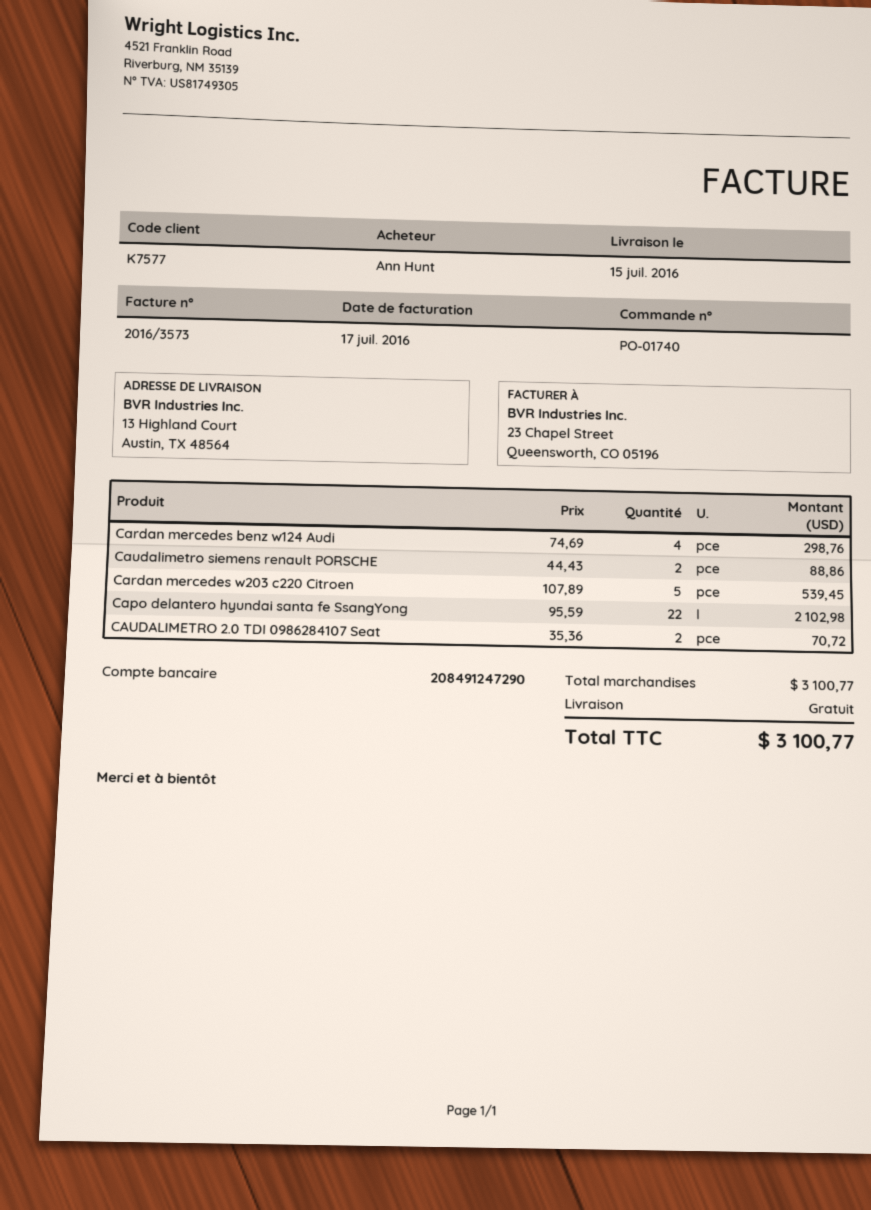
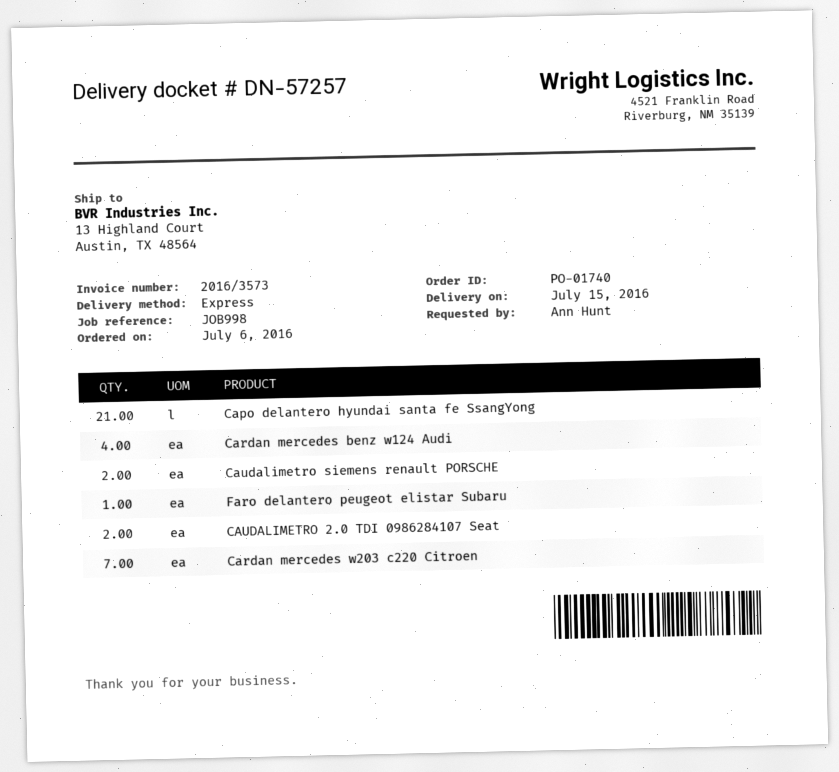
Cardan mercedes w203 c220 Citroen: 5 -> 7
Capo delantero hyundai santa fe SsangYong: 22 -> 21
Faro delantero peugeot elistar Subaru: none -> 1

